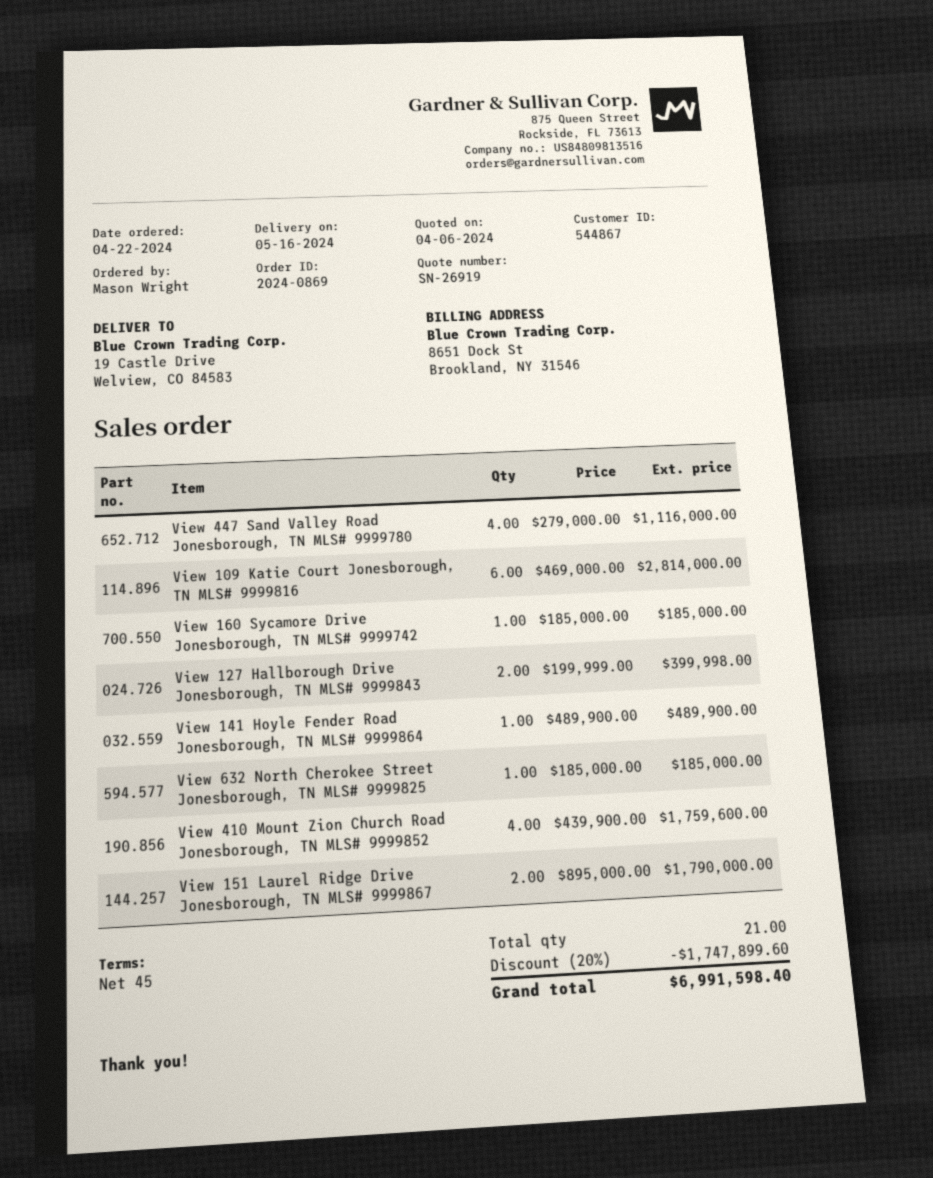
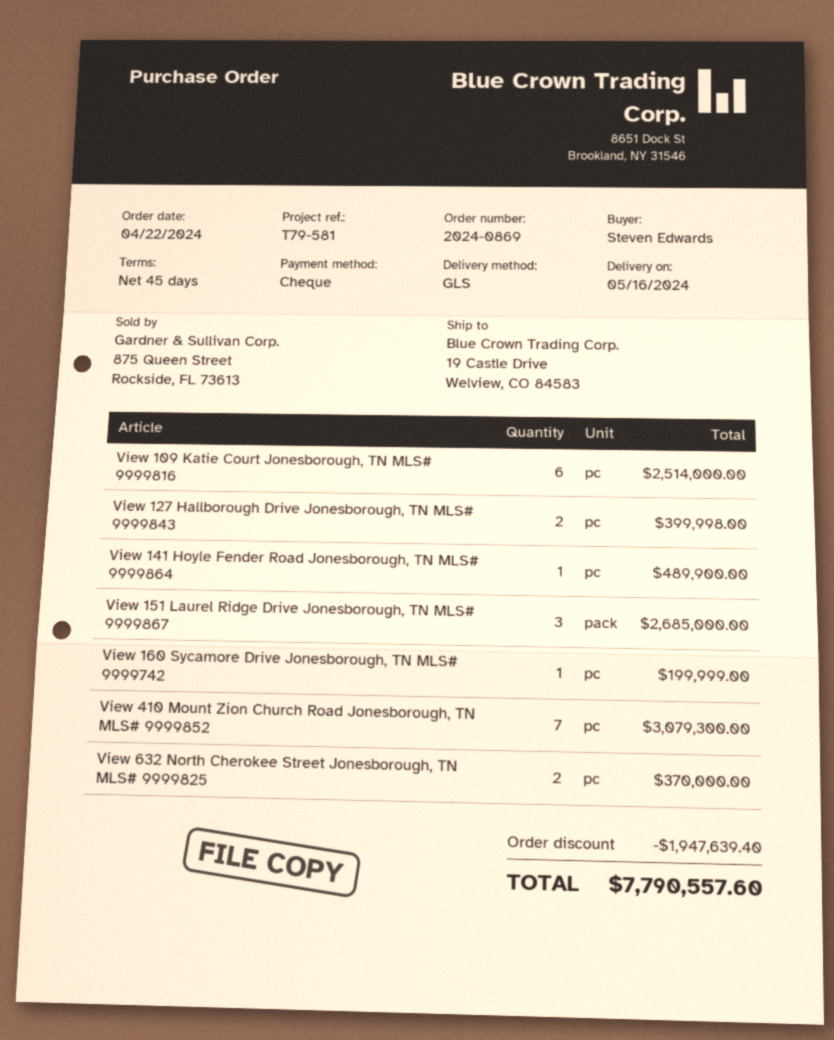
ordered by: Mason Wright -> Steven Edwards
View 447 Sand Valley Road Jonesborough, TN MLS# 9999780: 4 for 1116000.00 -> none
View 109 Katie Court Jonesborough, TN MLS# 9999816: 6 for 2814000.00 -> 6 for 2514000.00
View 160 Sycamore Drive Jonesborough, TN MLS# 9999742: 1 for 185000.00 -> 1 for 199999.00
View 632 North Cherokee Street Jonesborough, TN MLS# 9999825: 1 for 185000.00 -> 2 for 370000.00
View 410 Mount Zion Church Road Jonesborough, TN MLS# 9999852: 4 for 1759600.00 -> 7 for 3079300.00
View 151 Laurel Ridge Drive Jonesborough, TN MLS# 9999867: 2 for 1790000.00 -> 3 for 2685000.00
discount: 1747899.60 -> 1947639.40
total: 6991598.40 -> 7790557.60

